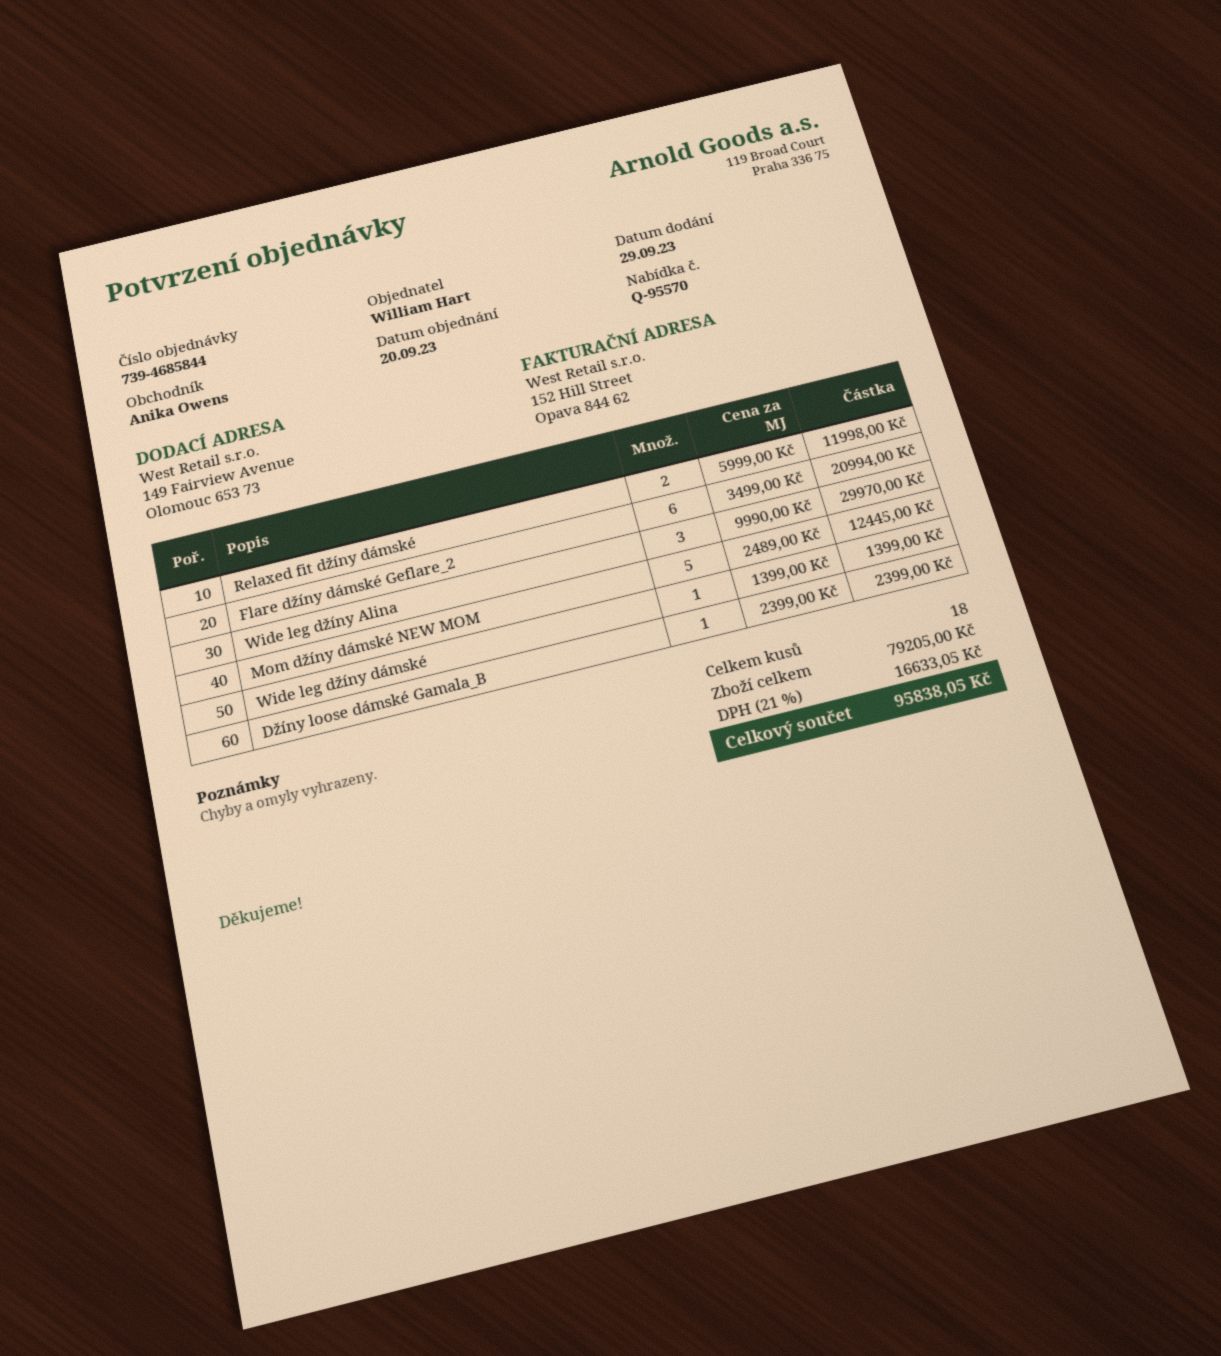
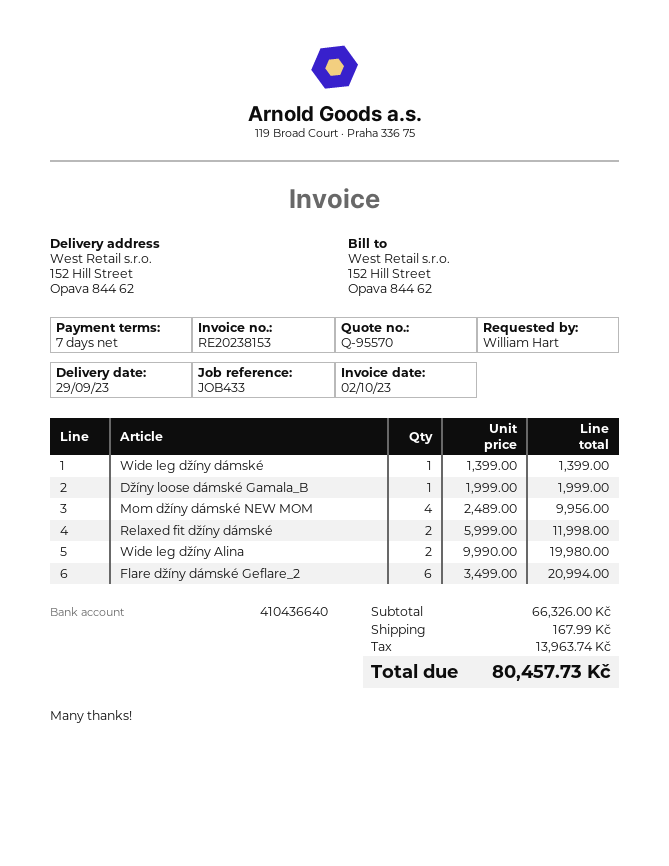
ship to: 149 Fairview Avenue, Olomouc 653 73 -> 152 Hill Street, Opava 844 62
Wide leg džíny Alina: 3 x 9990.00 = 29970.00 -> 2 x 9990.00 = 19980.00
Mom džíny dámské NEW MOM: 5 x 2489.00 = 12445.00 -> 4 x 2489.00 = 9956.00
Džíny loose dámské Gamala_B: 1 x 2399.00 = 2399.00 -> 1 x 1999.00 = 1999.00
subtotal: 79205.00 -> 66326.00
shipping: none -> 167.99
tax: 16633.05 -> 13963.74
total: 95838.05 -> 80457.73

